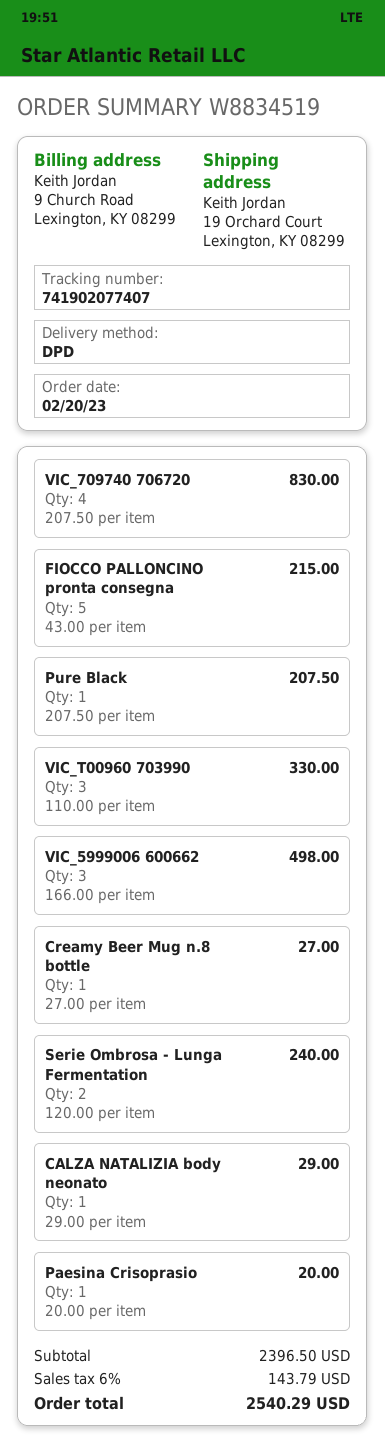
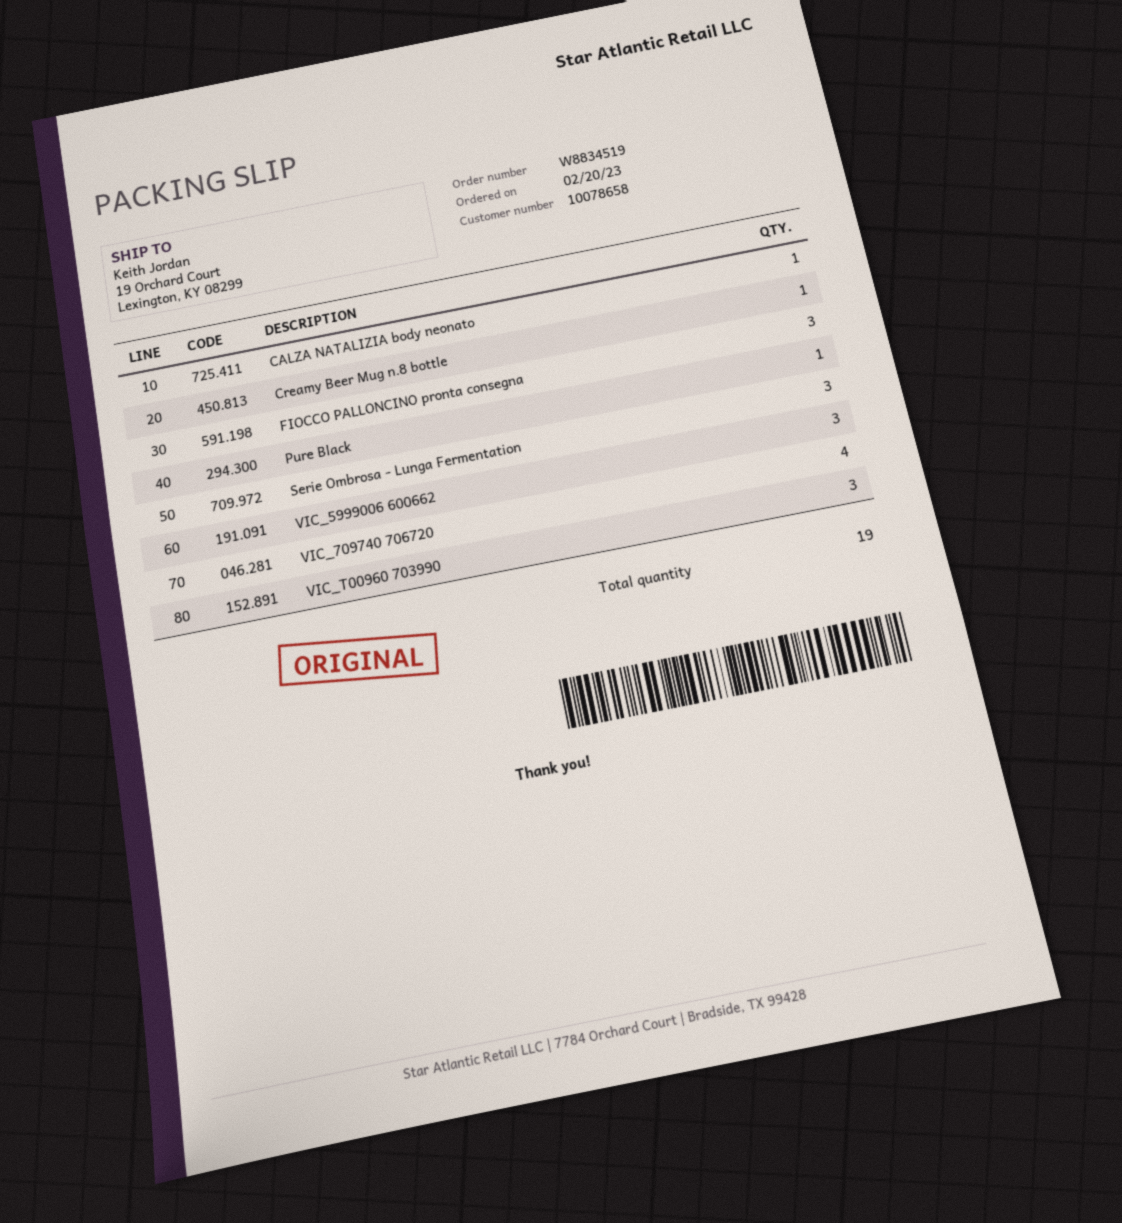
FIOCCO PALLONCINO pronta consegna: 5 -> 3
Serie Ombrosa - Lunga Fermentation: 2 -> 3
Paesina Crisoprasio: 1 -> none

